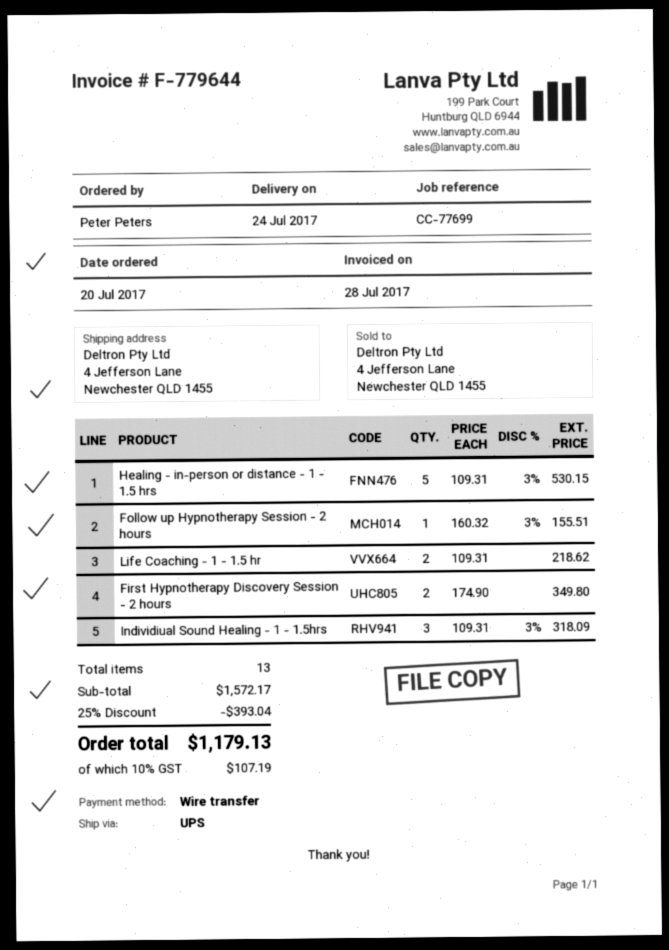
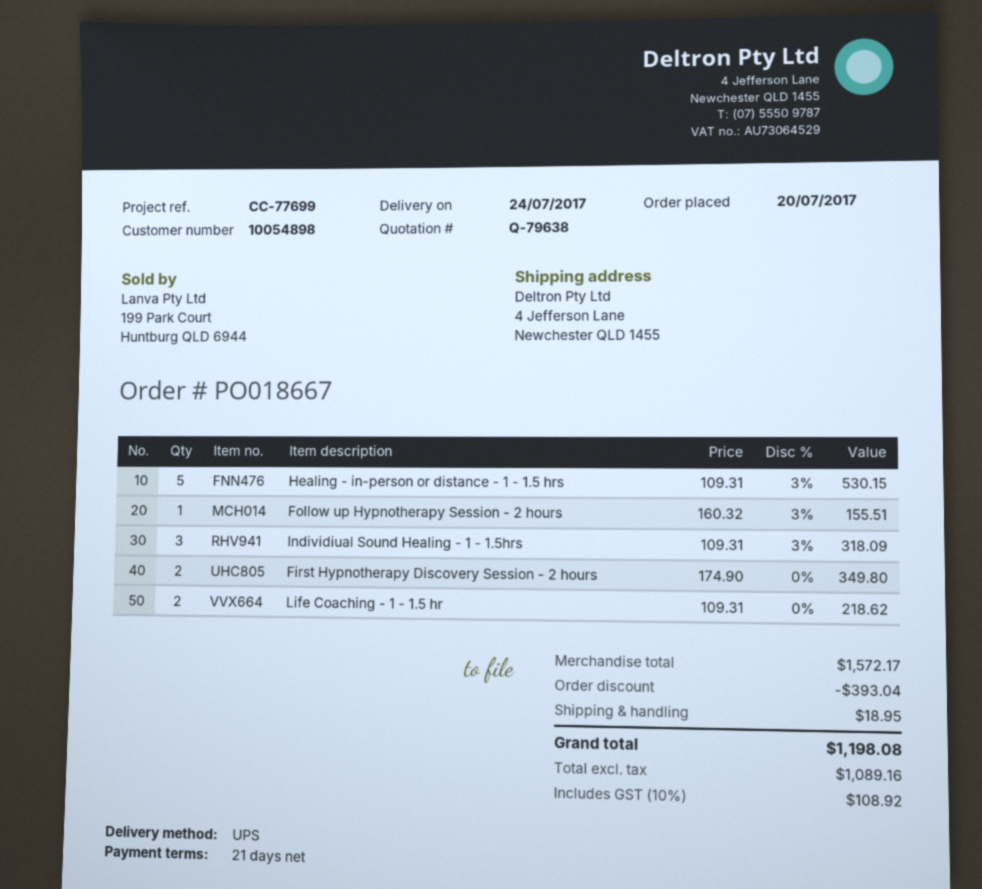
shipping: none -> 18.95
tax: 10% = 107.19 -> 10% = 108.92
total: 1179.13 -> 1198.08

